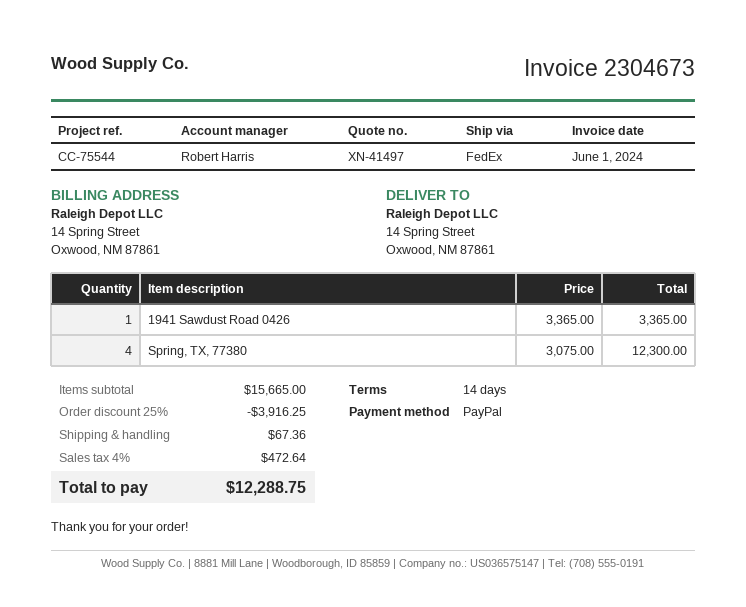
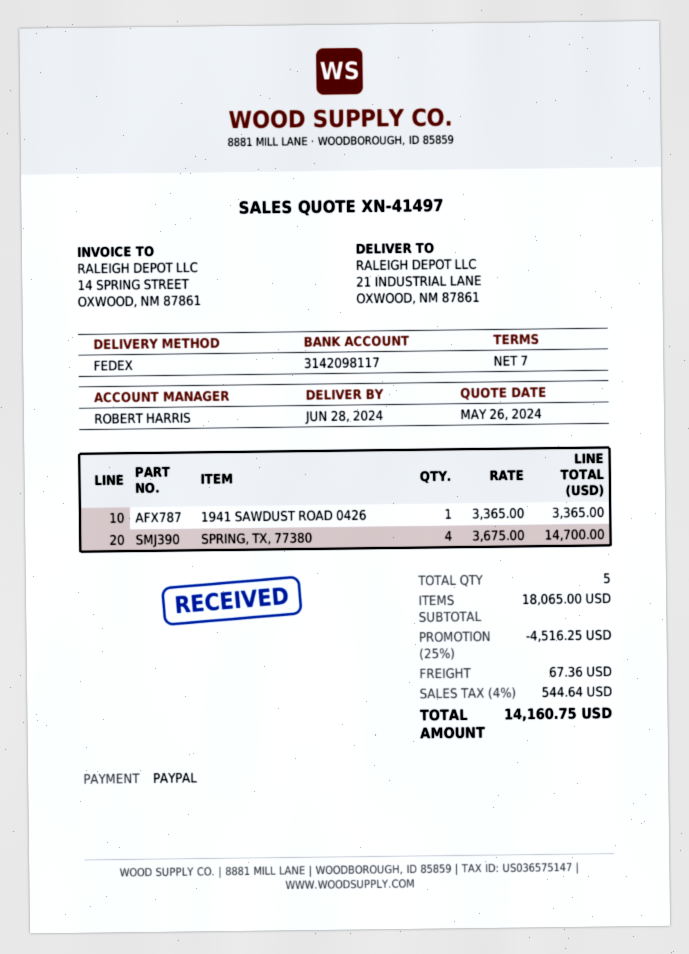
payment terms: 14 days -> 7 days
ship to: 14 Spring Street, Oxwood, NM 87861 -> 21 INDUSTRIAL LANE, OXWOOD, NM 87861
Spring, TX, 77380: 4 x 3075.00 = 12300.00 -> 4 x 3675.00 = 14700.00
subtotal: 15665.00 -> 18065.00
discount: 25% = 3916.25 -> 25% = 4516.25
tax: 4% = 472.64 -> 4% = 544.64
total: 12288.75 -> 14160.75

